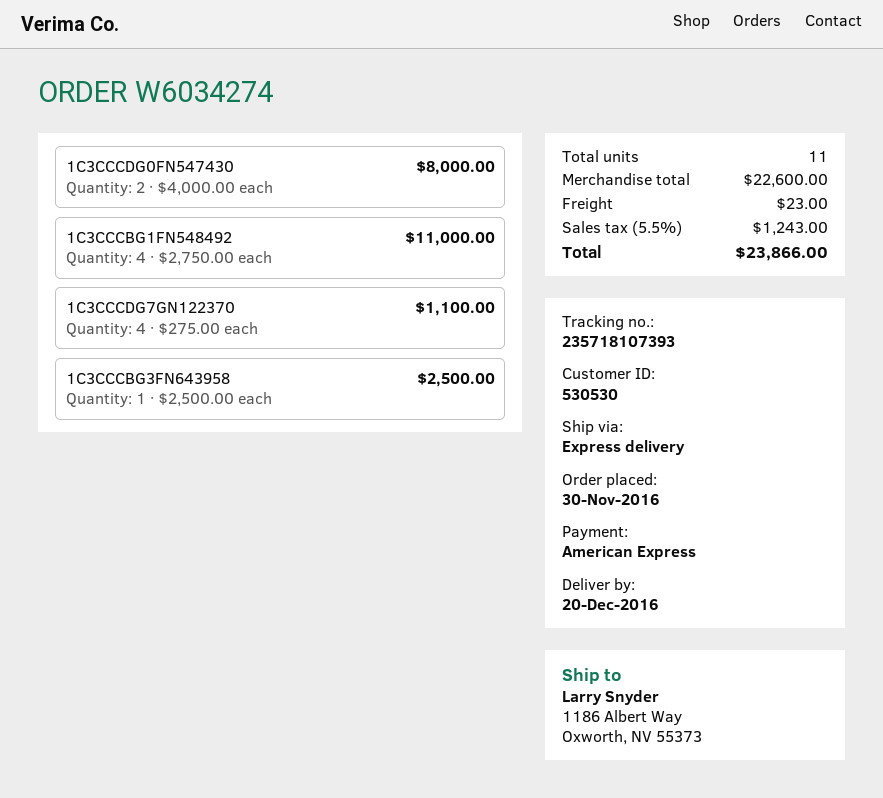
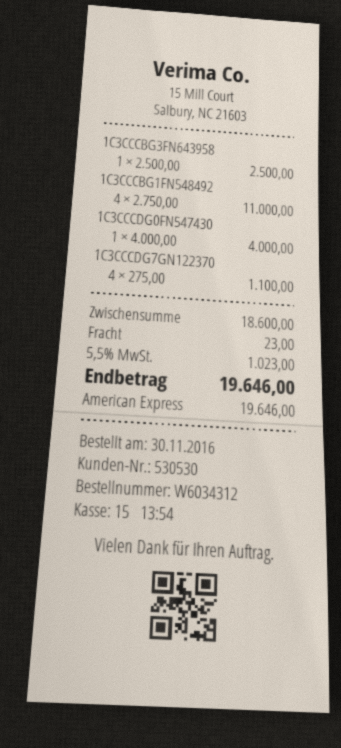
order number: W6034274 -> W6034312
1C3CCCDG0FN547430: 2 x 4000.00 = 8000.00 -> 1 x 4000.00 = 4000.00
subtotal: 22600.00 -> 18600.00
tax: 5.5% = 1243.00 -> 5.5% = 1023.00
total: 23866.00 -> 19646.00

